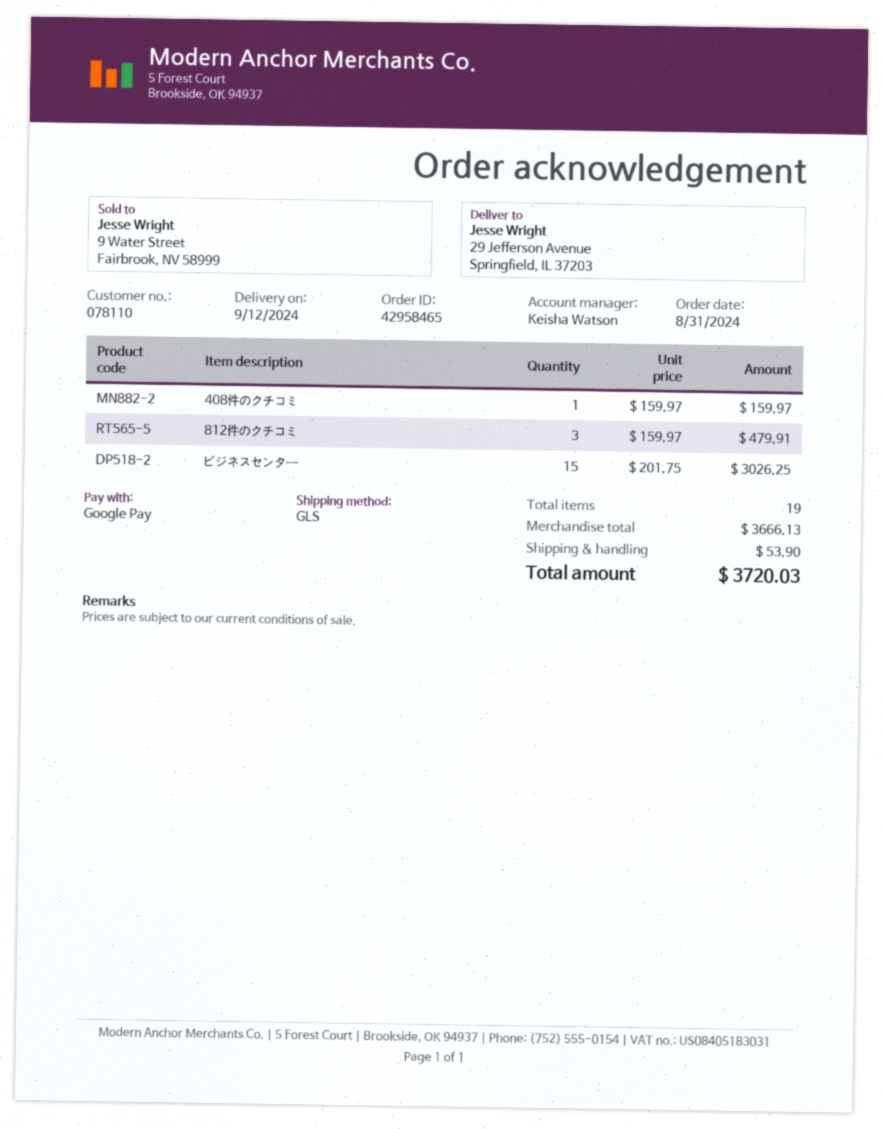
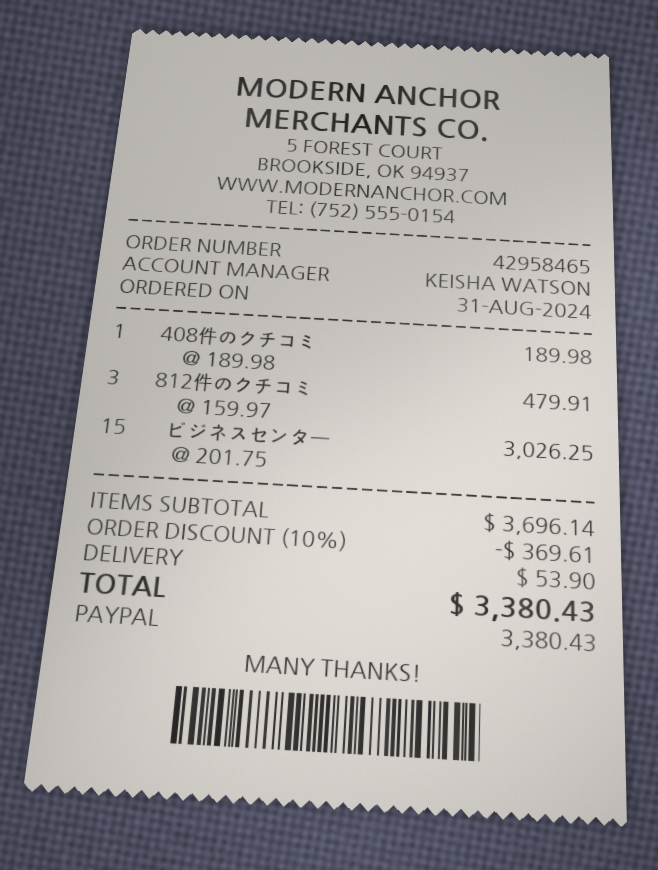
payment method: Google Pay -> PayPal
408件のクチコミ: 1 x 159.97 = 159.97 -> 1 x 189.98 = 189.98
subtotal: 3666.13 -> 3696.14
discount: none -> 10% = 369.61
total: 3720.03 -> 3380.43

